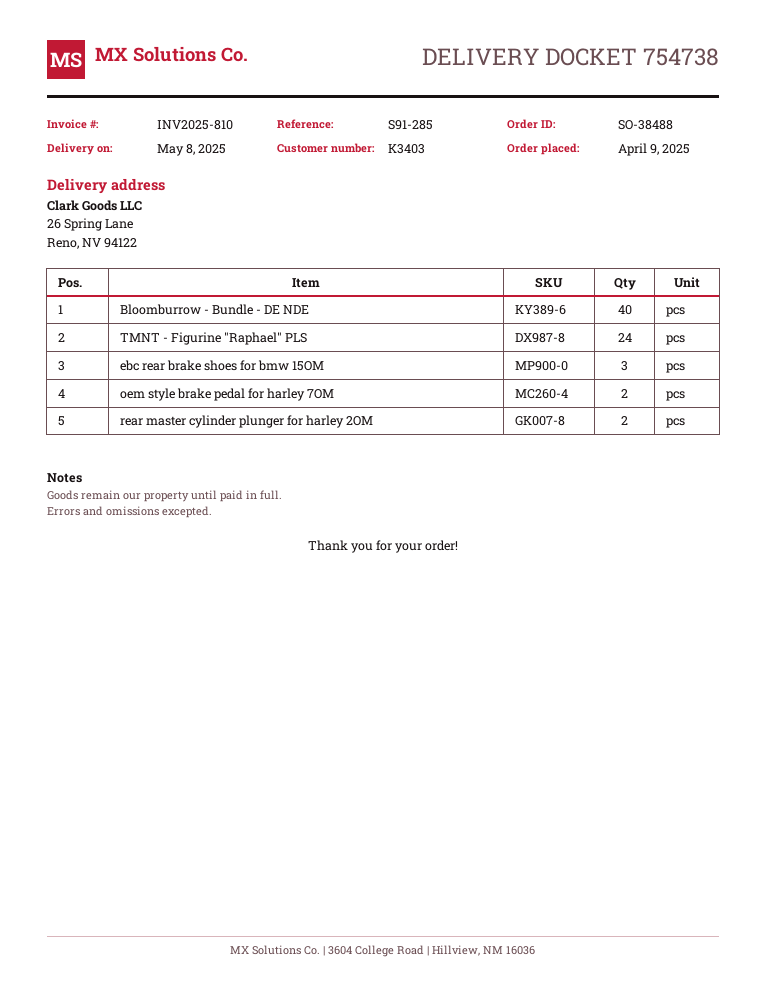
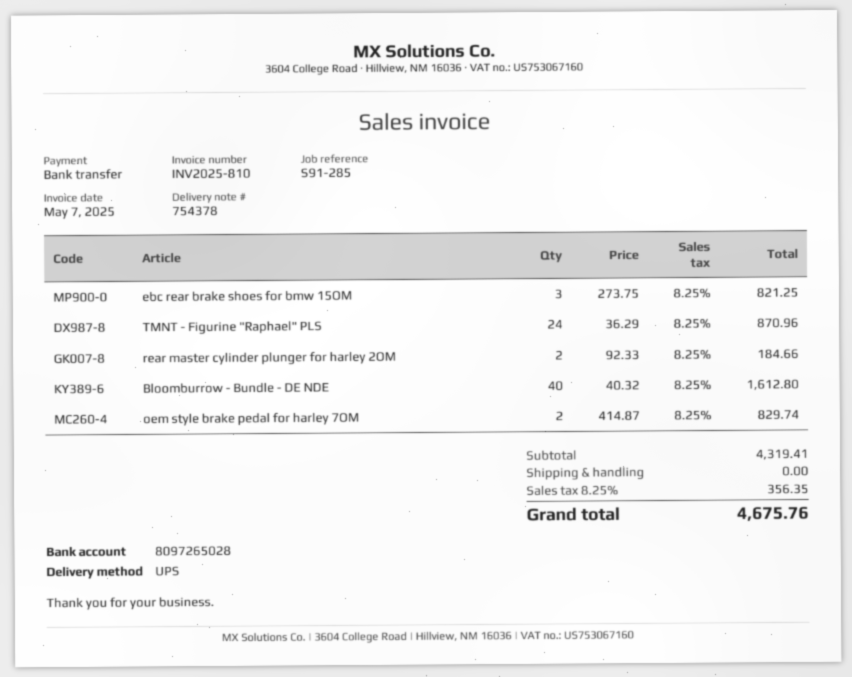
delivery note number: 754738 -> 754378

